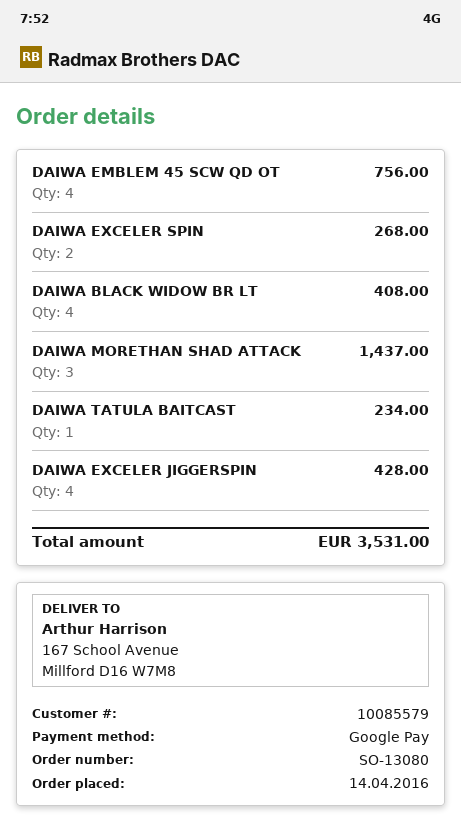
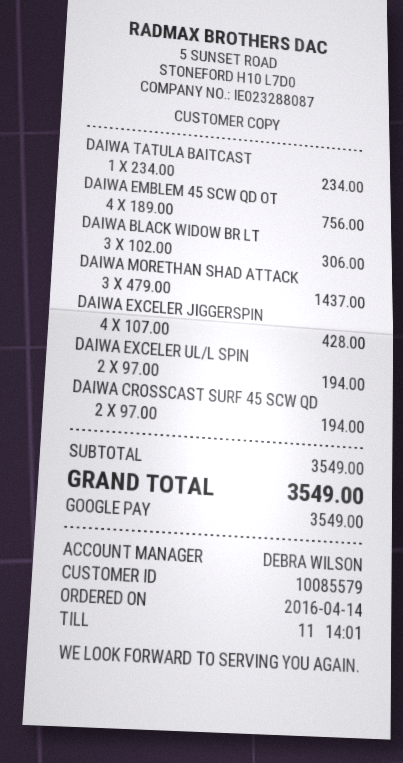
DAIWA EXCELER SPIN: 2 for 268.00 -> none
DAIWA BLACK WIDOW BR LT: 4 for 408.00 -> 3 for 306.00
DAIWA EXCELER UL/L SPIN: none -> 2 for 194.00
DAIWA CROSSCAST SURF 45 SCW QD: none -> 2 for 194.00
total: 3531.00 -> 3549.00

